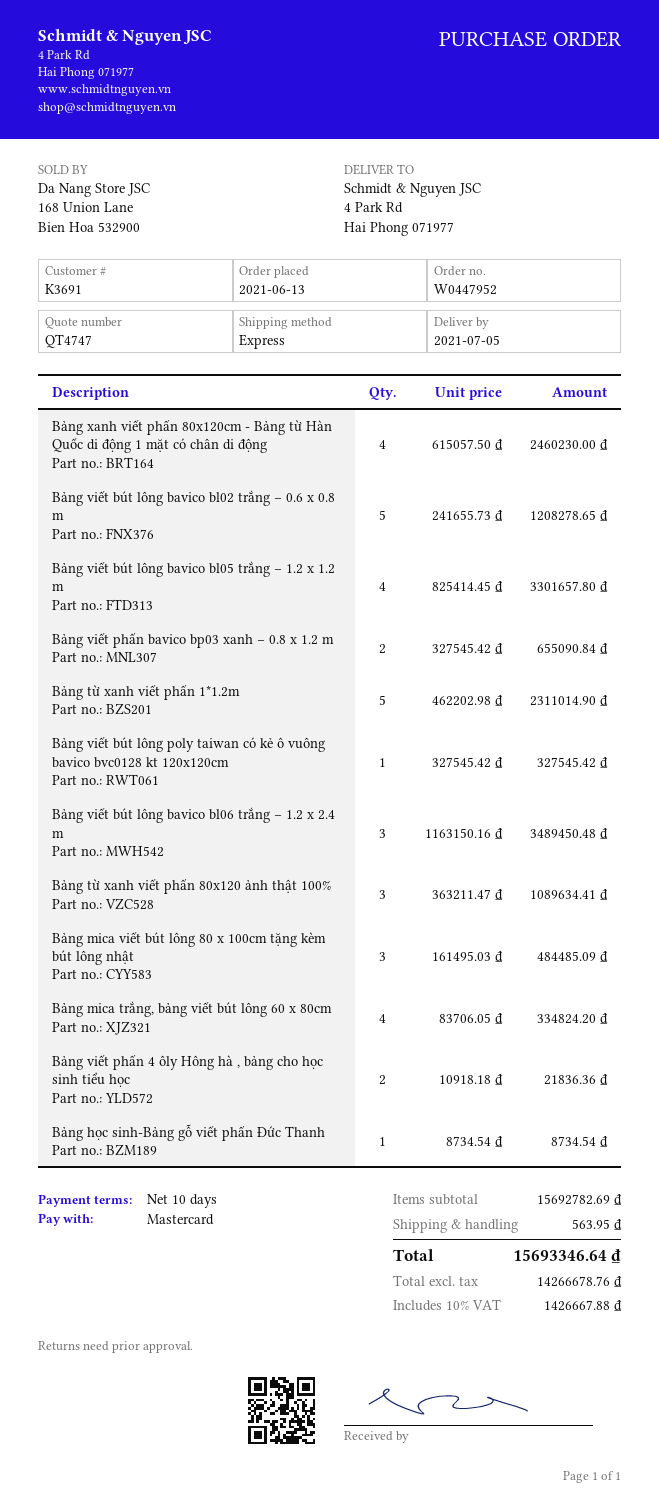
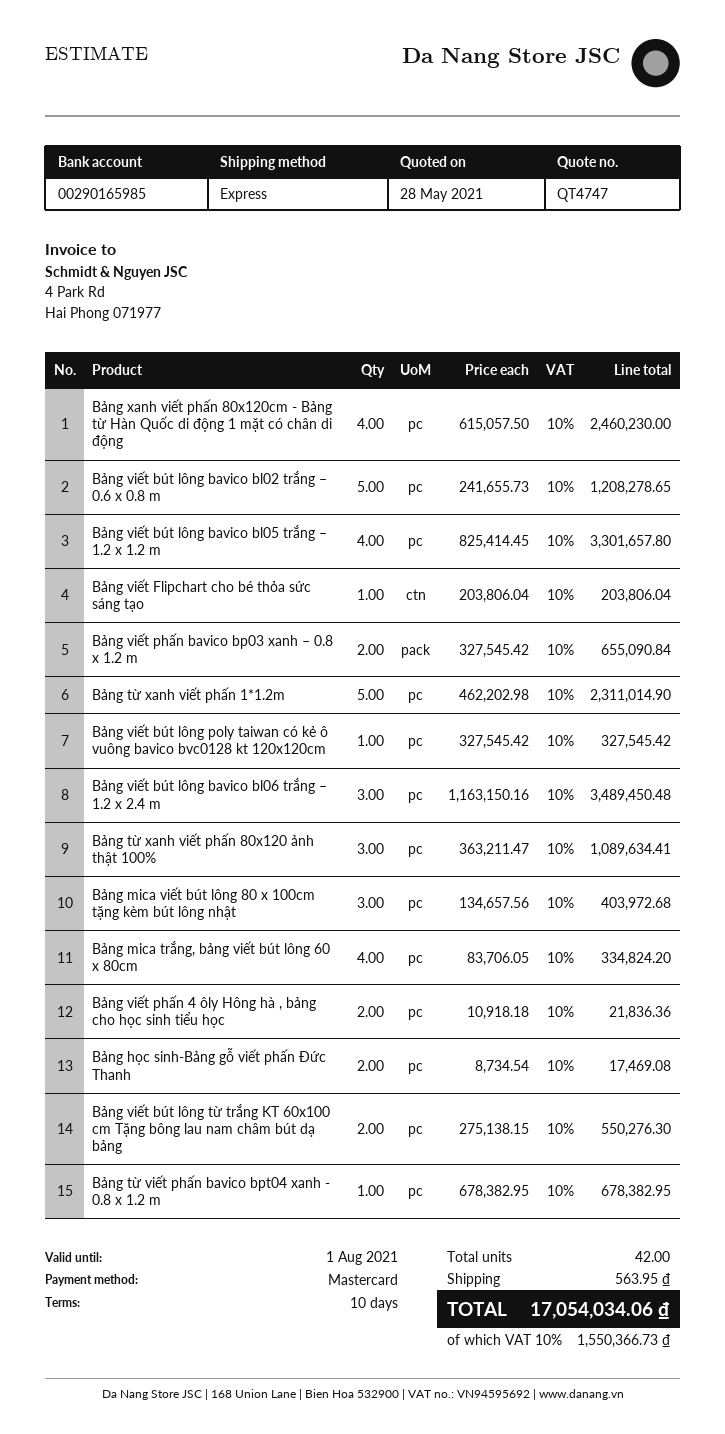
Bảng mica viết bút lông 80 x 100cm tặng kèm bút lông nhật: 3 x 161495.03 = 484485.09 -> 3 x 134657.56 = 403972.68
Bảng học sinh-Bảng gỗ viết phấn Đức Thanh: 1 x 8734.54 = 8734.54 -> 2 x 8734.54 = 17469.08
Bảng viết Flipchart cho bé thỏa sức sáng tạo: none -> 1 x 203806.04 = 203806.04
Bảng viết bút lông từ trắng KT 60x100 cm Tặng bông lau nam châm bút dạ bảng: none -> 2 x 275138.15 = 550276.30
Bảng từ viết phấn bavico bpt04 xanh - 0.8 x 1.2 m: none -> 1 x 678382.95 = 678382.95
tax: 10% = 1426667.88 -> 10% = 1550366.73
total: 15693346.64 -> 17054034.06

